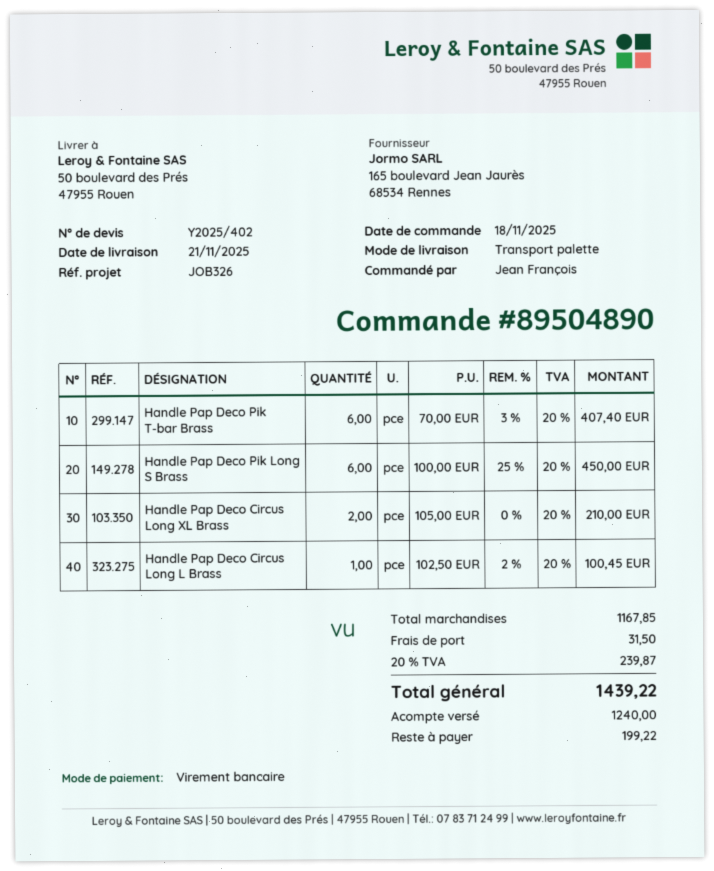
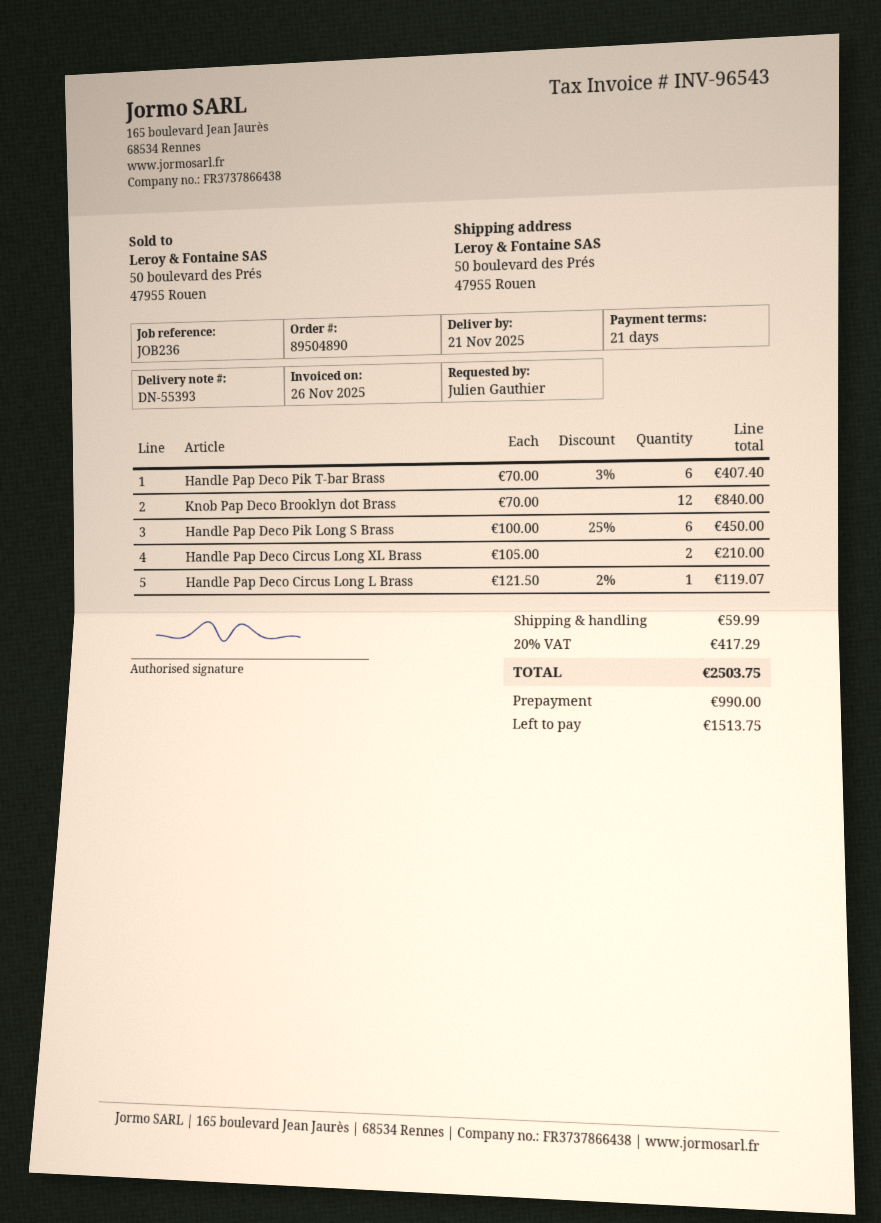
reference: JOB326 -> JOB236
ordered by: Jean François -> Julien Gauthier
Handle Pap Deco Circus Long L Brass: 1 x 102.50 - 2% = 100.45 -> 1 x 121.50 - 2% = 119.07
Knob Pap Deco Brooklyn dot Brass: none -> 12 x 70.00 = 840.00
shipping: 31.50 -> 59.99
tax: 20% = 239.87 -> 20% = 417.29
total: 1439.22 -> 2503.75
deposit: 1240.00 -> 990.00
balance: 199.22 -> 1513.75

